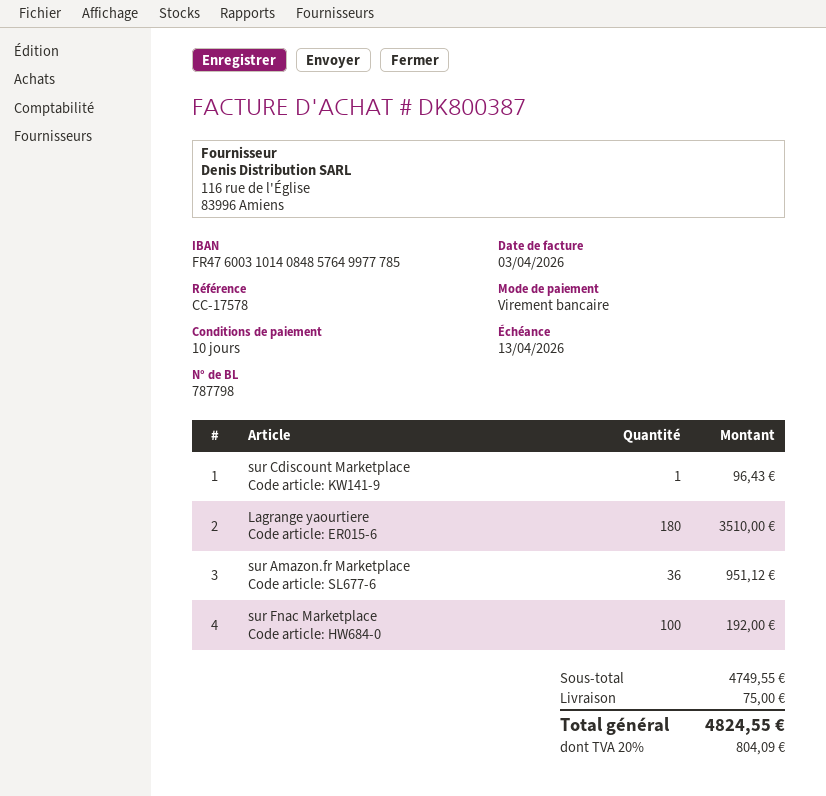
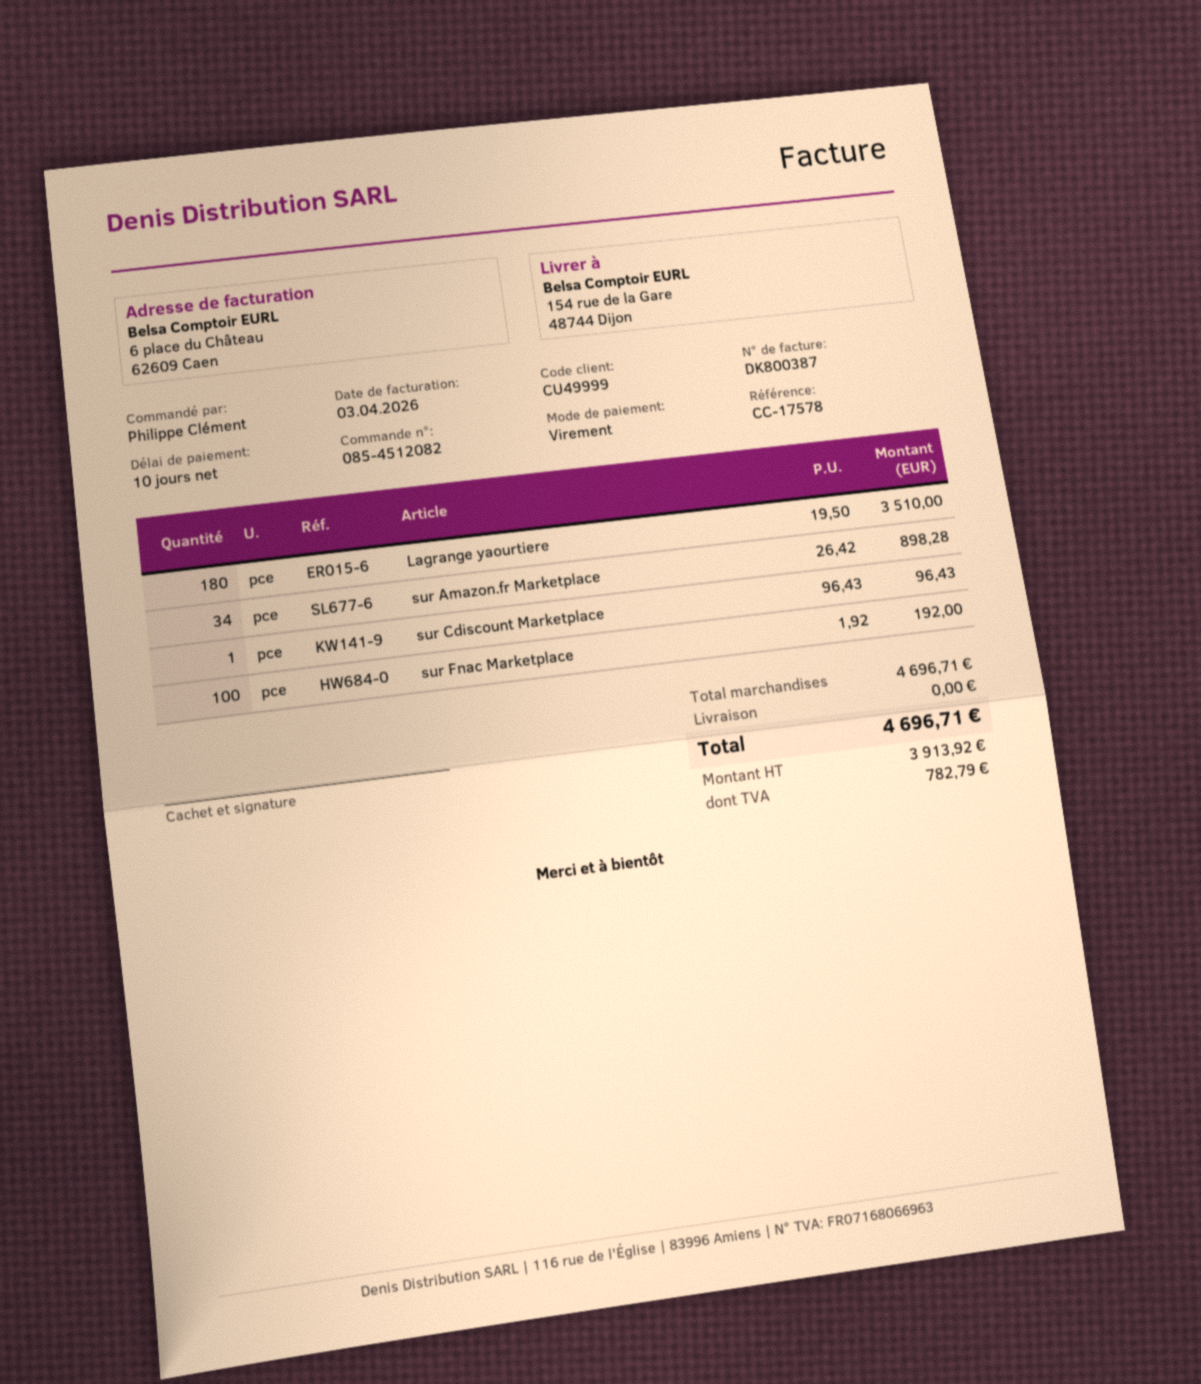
sur Amazon.fr Marketplace: 36 for 951.12 -> 34 for 898.28
subtotal: 4749.55 -> 4696.71
shipping: 75.00 -> 0.00
tax: 804.09 -> 782.79
total: 4824.55 -> 4696.71

